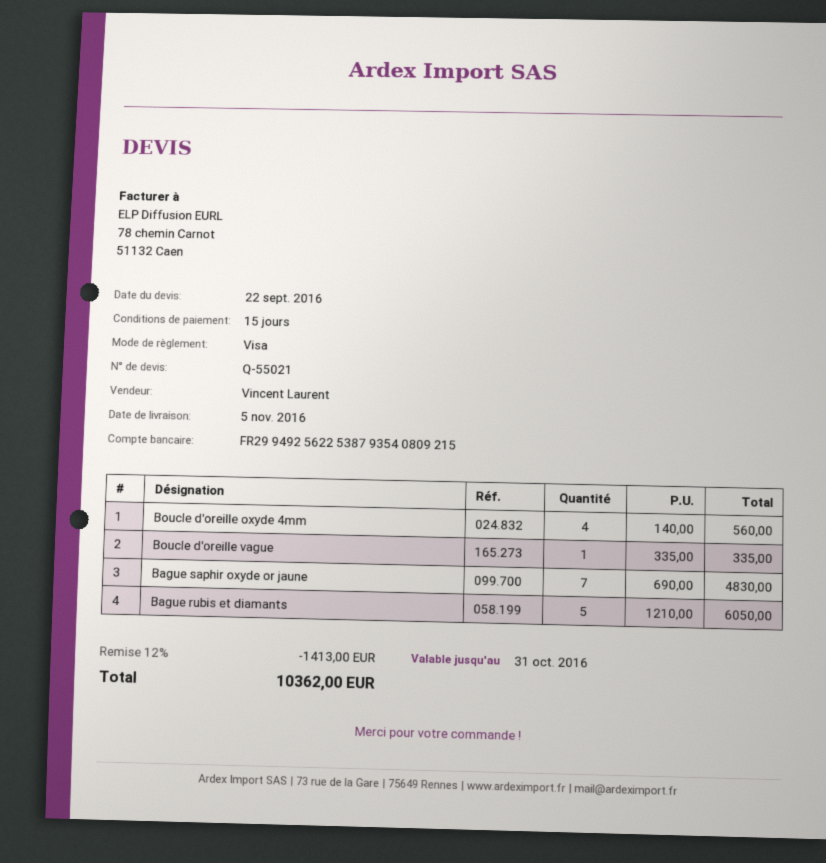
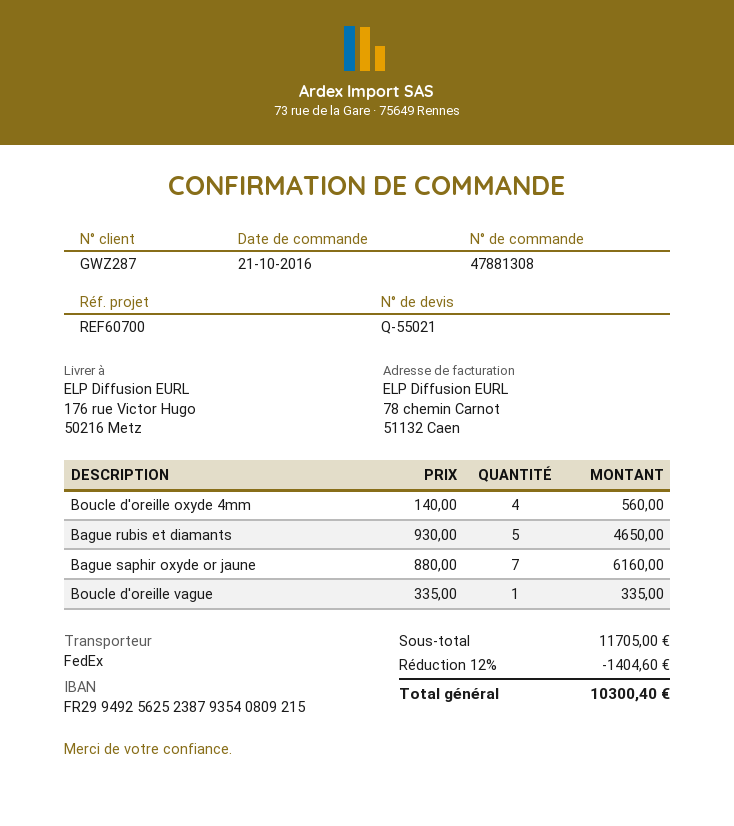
bank account: FR2994925622538793540809215 -> FR2994925625238793540809215
Bague saphir oxyde or jaune: 7 x 690.00 = 4830.00 -> 7 x 880.00 = 6160.00
Bague rubis et diamants: 5 x 1210.00 = 6050.00 -> 5 x 930.00 = 4650.00
discount: 12% = 1413.00 -> 12% = 1404.60
total: 10362.00 -> 10300.40

